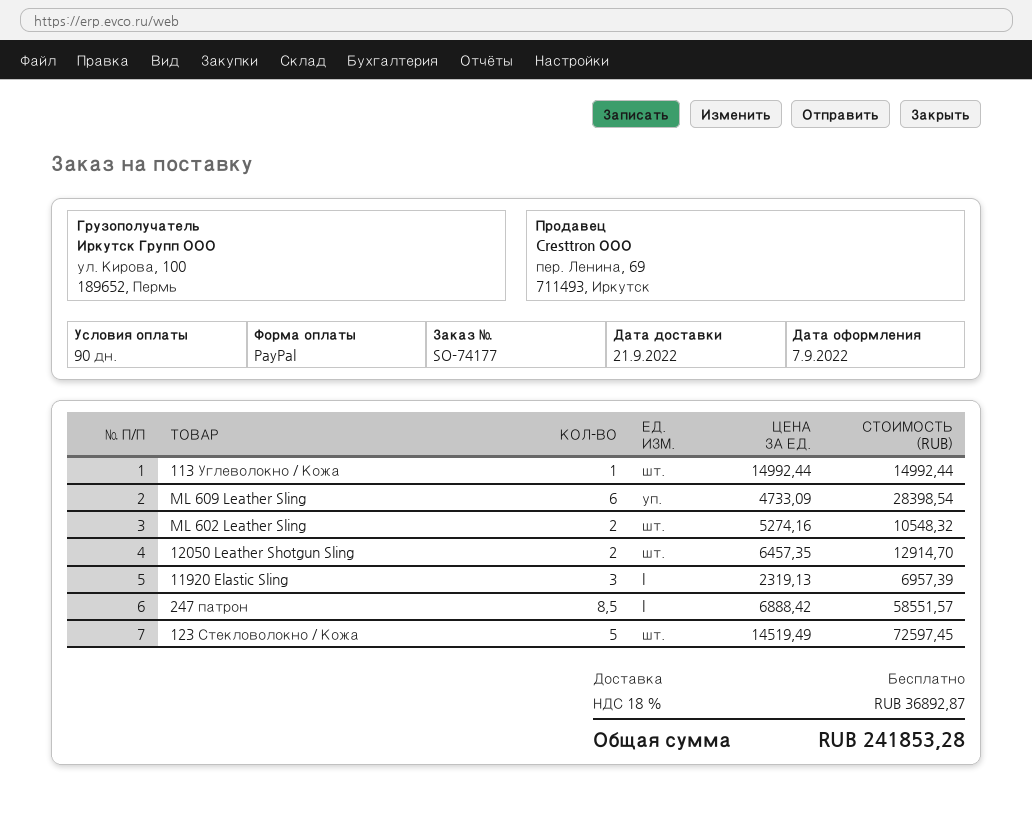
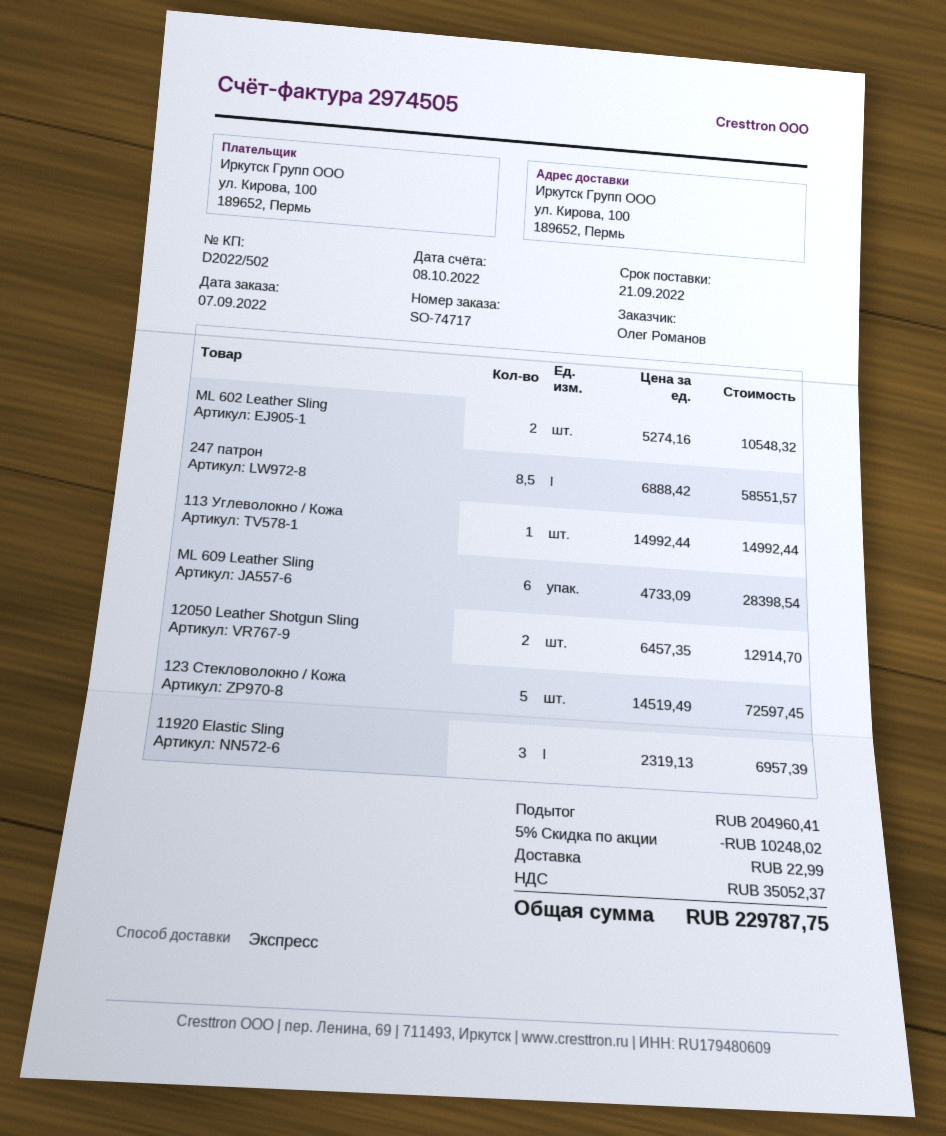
order number: SO-74177 -> SO-74717
discount: none -> 5% = 10248.02
shipping: 0.00 -> 22.99
tax: 36892.87 -> 35052.37
total: 241853.28 -> 229787.75

